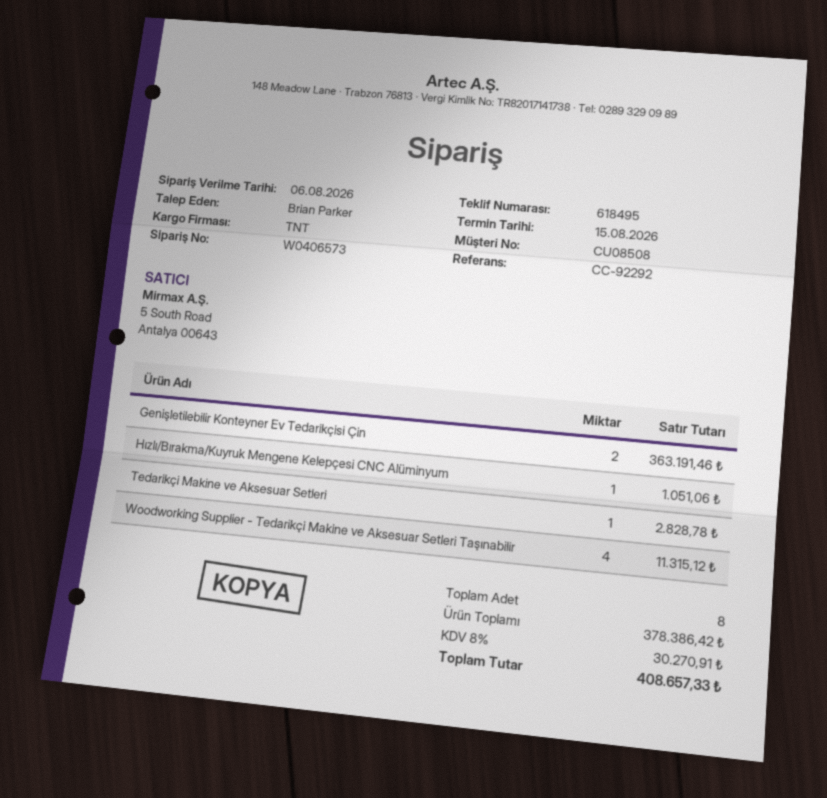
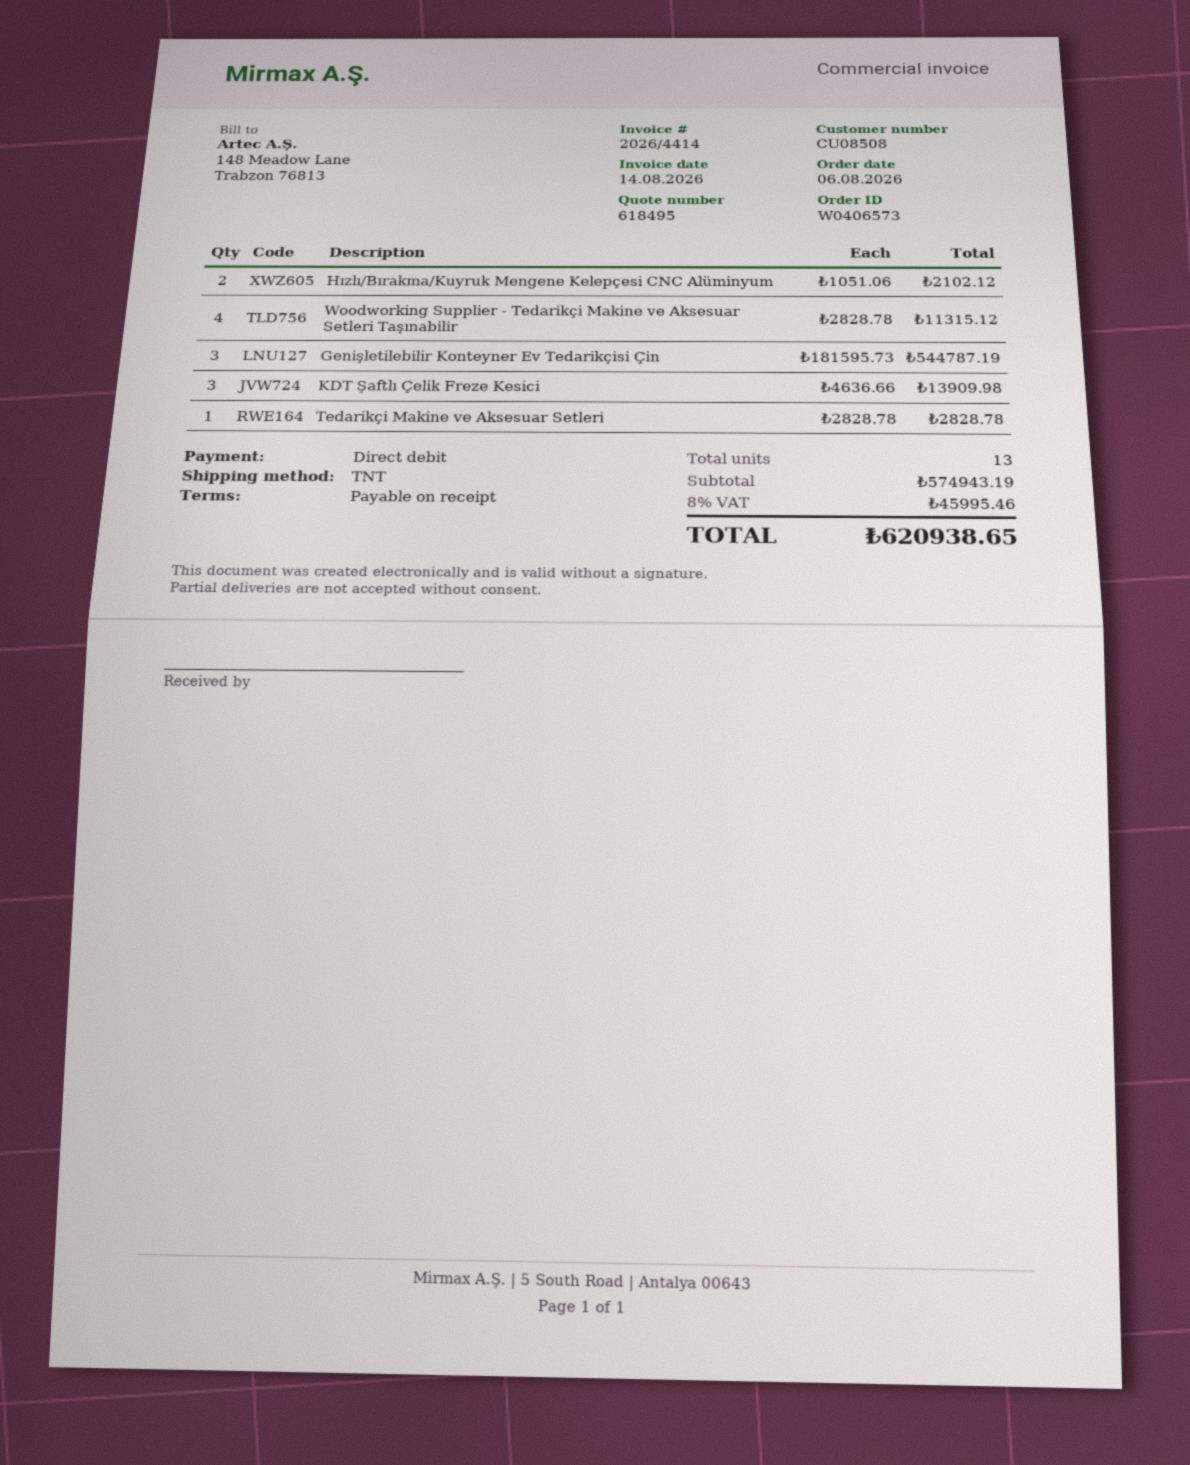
Genişletilebilir Konteyner Ev Tedarikçisi Çin: 2 for 363191.46 -> 3 for 544787.19
Hızlı/Bırakma/Kuyruk Mengene Kelepçesi CNC Alüminyum: 1 for 1051.06 -> 2 for 2102.12
KDT Şaftlı Çelik Freze Kesici: none -> 3 for 13909.98
total quantity: 8 -> 13
subtotal: 378386.42 -> 574943.19
tax: 8% = 30270.91 -> 8% = 45995.46
total: 408657.33 -> 620938.65

